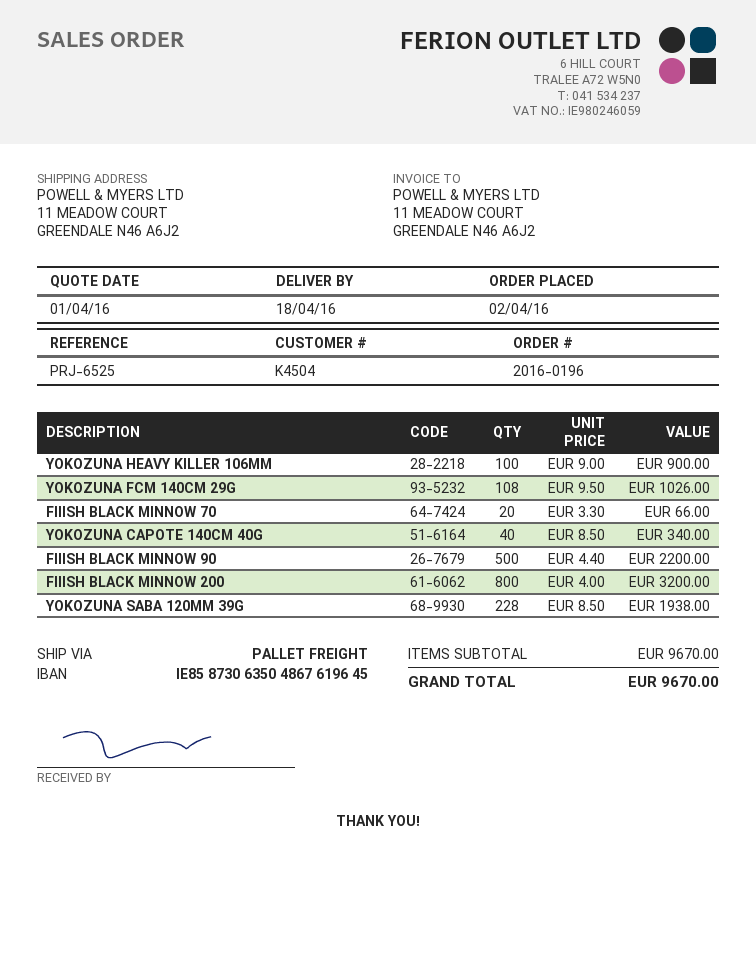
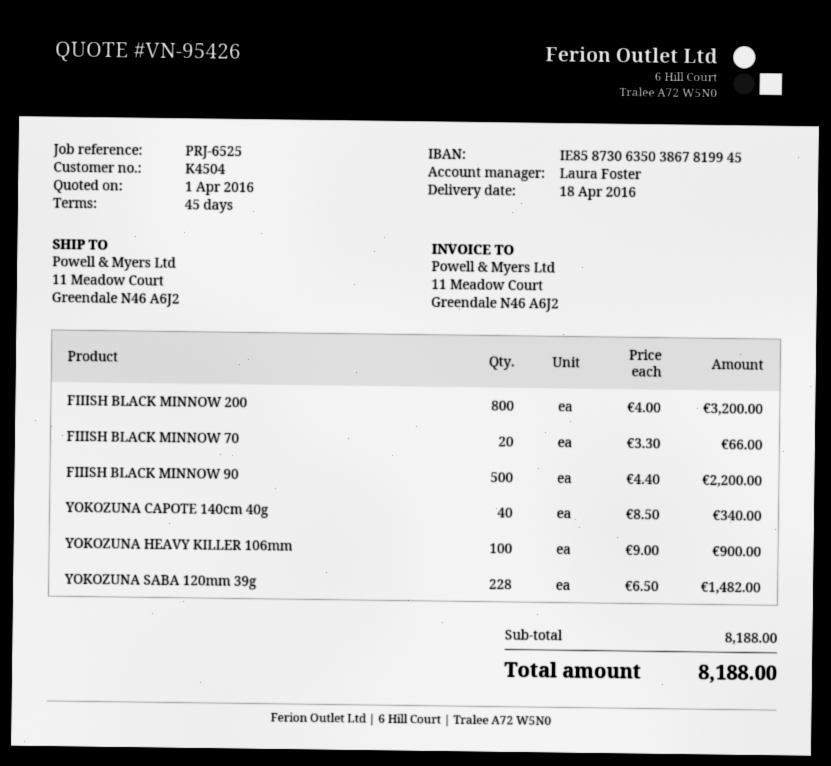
bank account: IE85873063504867619645 -> IE85873063503867819945
YOKOZUNA FCM 140CM 29G: 108 x 9.50 = 1026.00 -> none
YOKOZUNA SABA 120MM 39G: 228 x 8.50 = 1938.00 -> 228 x 6.50 = 1482.00
subtotal: 9670.00 -> 8188.00
total: 9670.00 -> 8188.00

